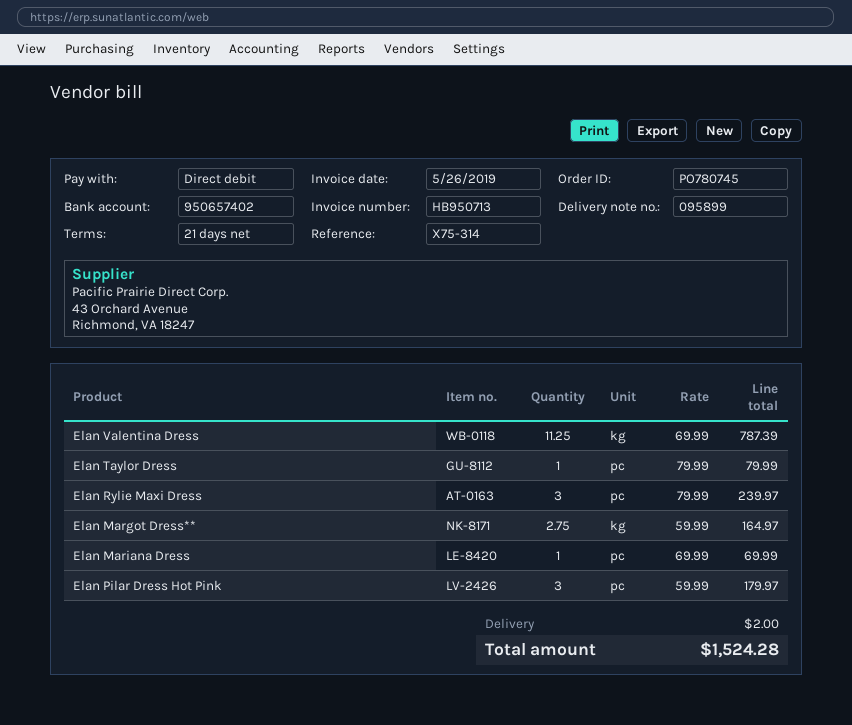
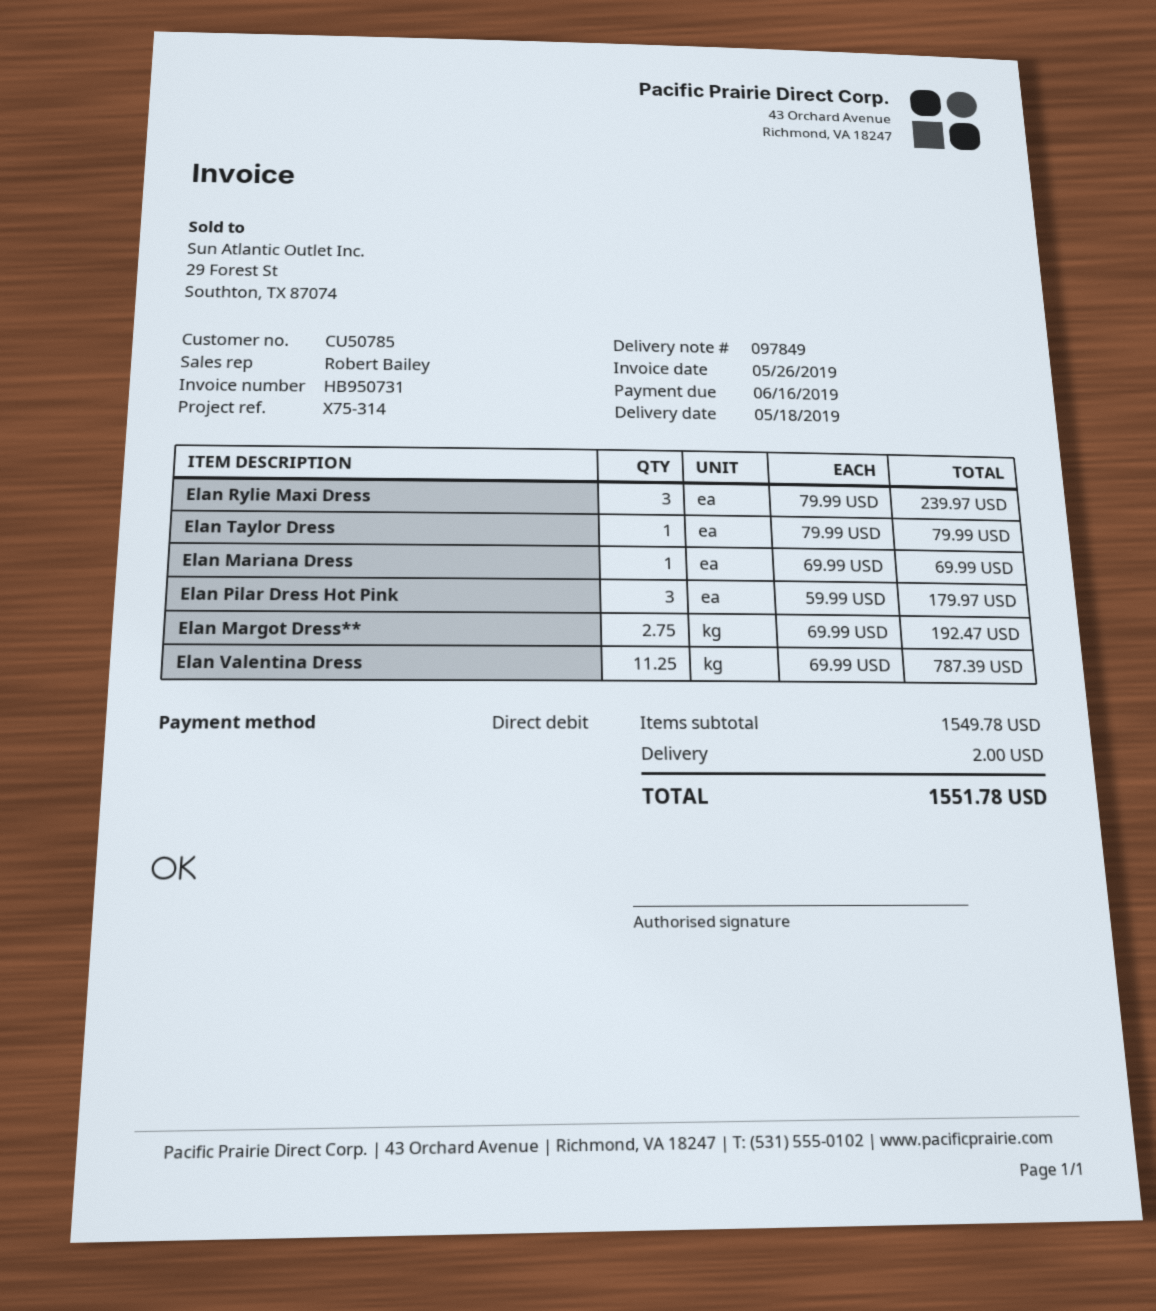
delivery note number: 095899 -> 097849
invoice number: HB950713 -> HB950731
Elan Margot Dress**: 2.75 x 59.99 = 164.97 -> 2.75 x 69.99 = 192.47
total: 1524.28 -> 1551.78

